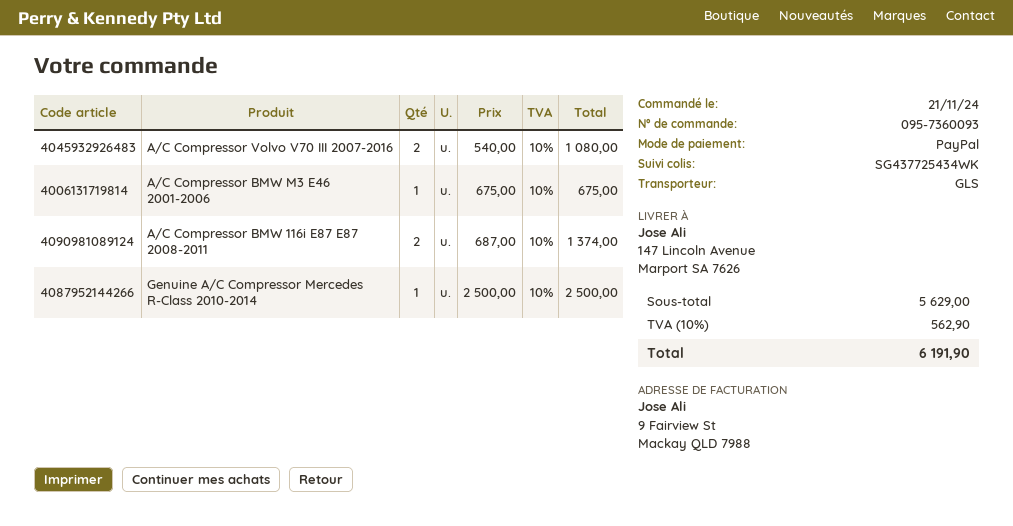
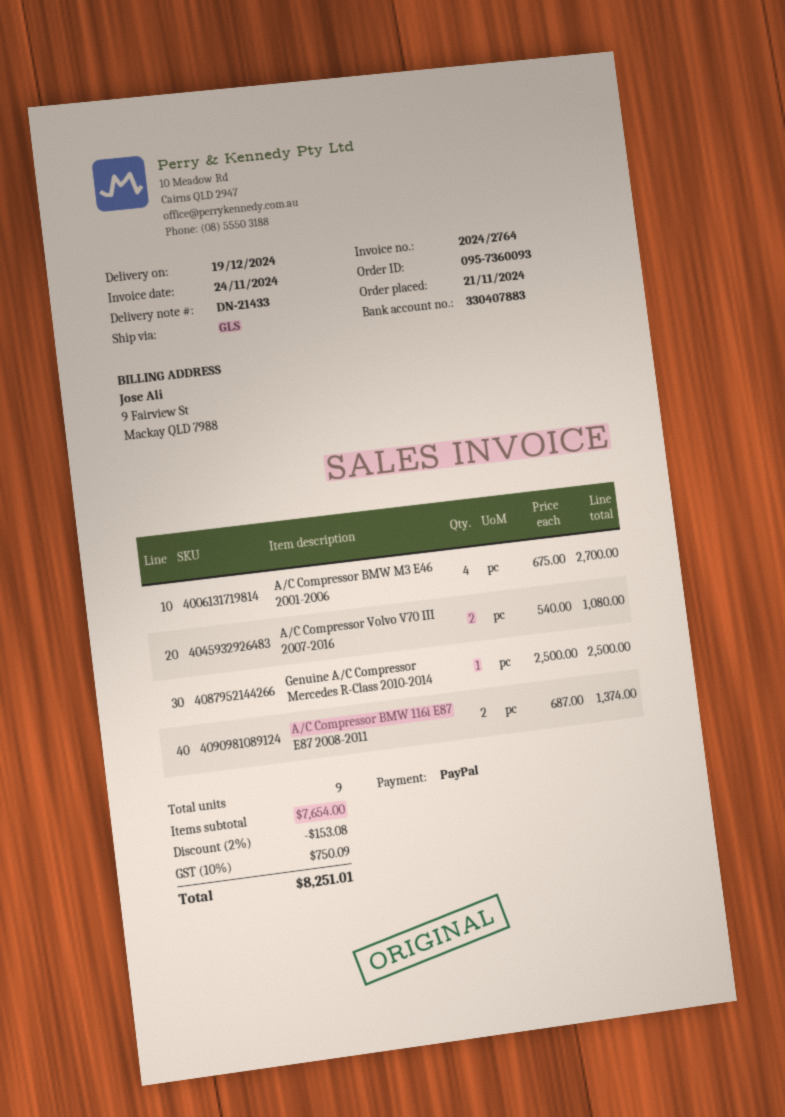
A/C Compressor BMW M3 E46 2001-2006: 1 x 675.00 = 675.00 -> 4 x 675.00 = 2700.00
subtotal: 5629.00 -> 7654.00
discount: none -> 2% = 153.08
tax: 10% = 562.90 -> 10% = 750.09
total: 6191.90 -> 8251.01

